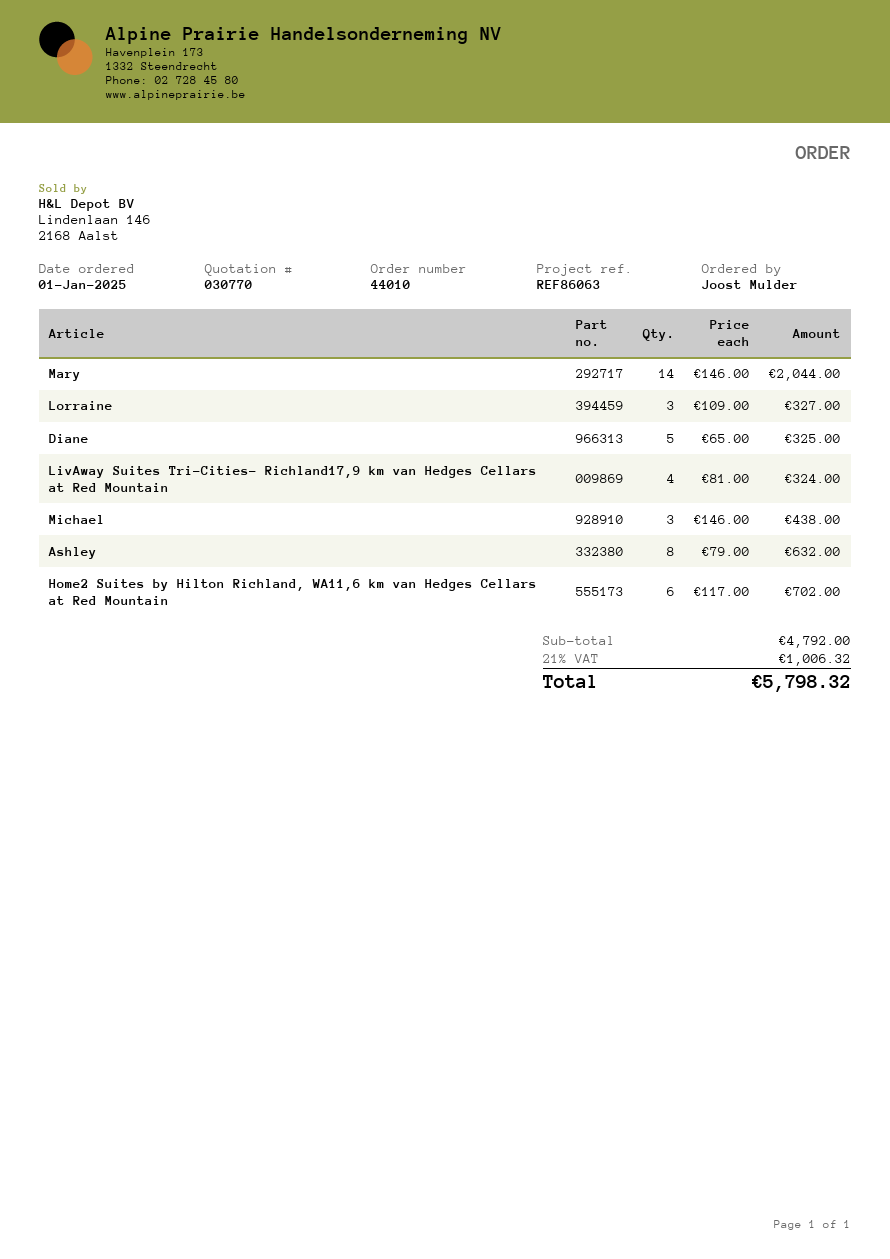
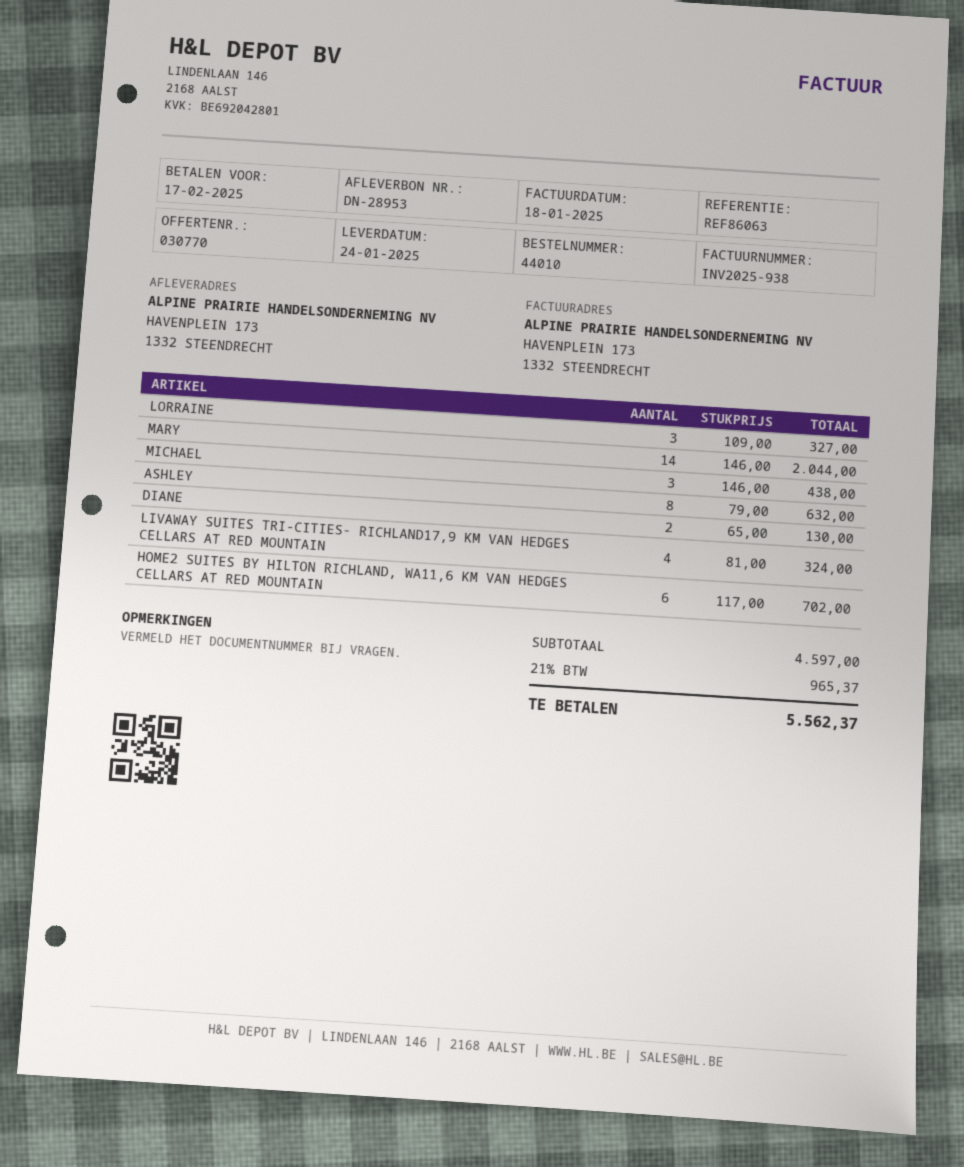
Diane: 5 x 65.00 = 325.00 -> 2 x 65.00 = 130.00
subtotal: 4792.00 -> 4597.00
tax: 21% = 1006.32 -> 21% = 965.37
total: 5798.32 -> 5562.37

